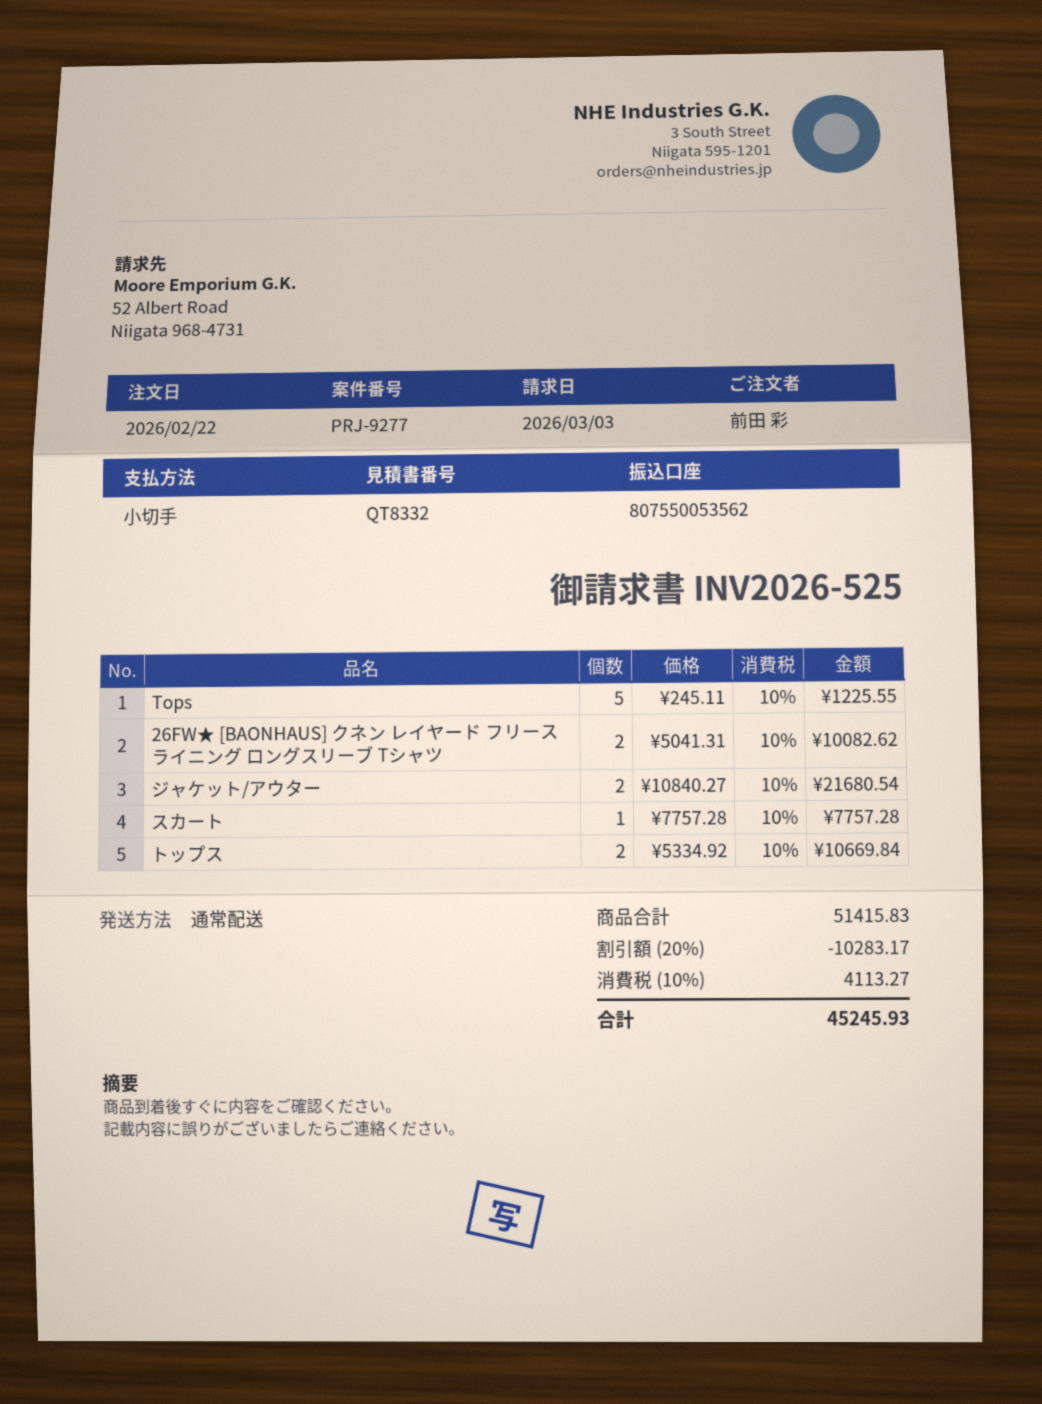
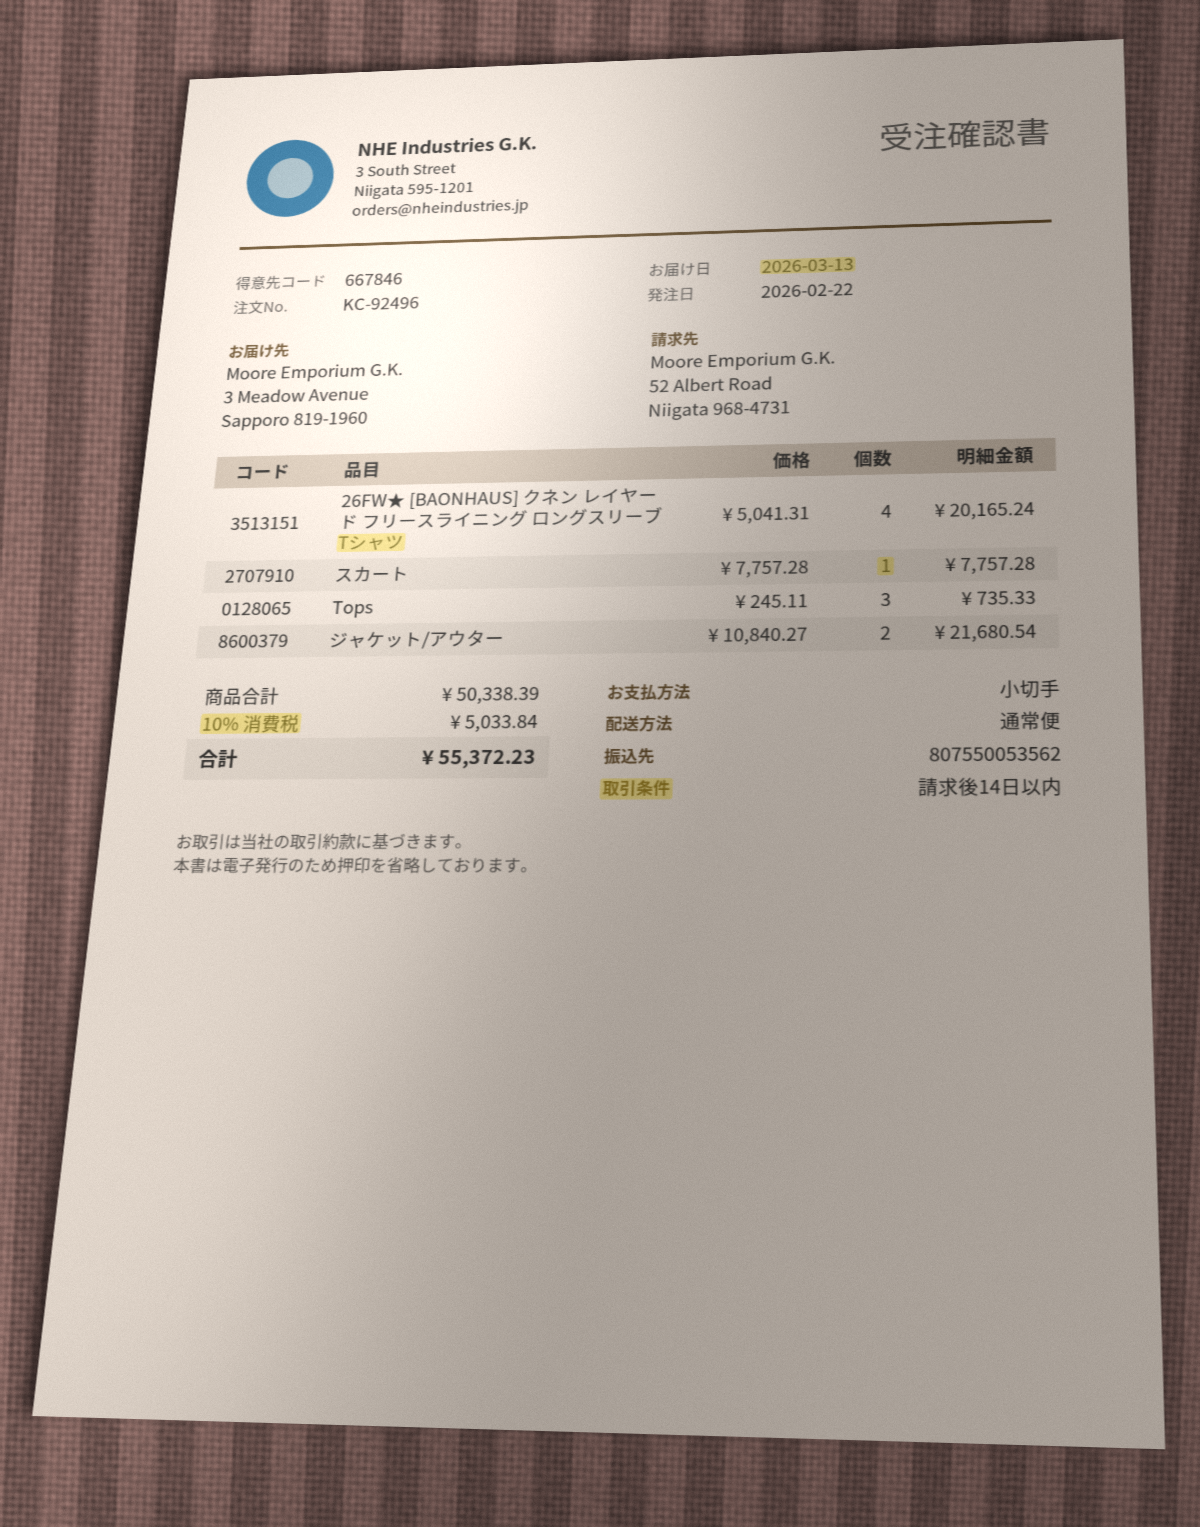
Tops: 5 x 245.11 = 1225.55 -> 3 x 245.11 = 735.33
26FW★ [BAONHAUS] クネン レイヤード フリースライニング ロングスリーブ Tシャツ: 2 x 5041.31 = 10082.62 -> 4 x 5041.31 = 20165.24
トップス: 2 x 5334.92 = 10669.84 -> none
subtotal: 51415.83 -> 50338.39
discount: 20% = 10283.17 -> none
tax: 10% = 4113.27 -> 10% = 5033.84
total: 45245.93 -> 55372.23

